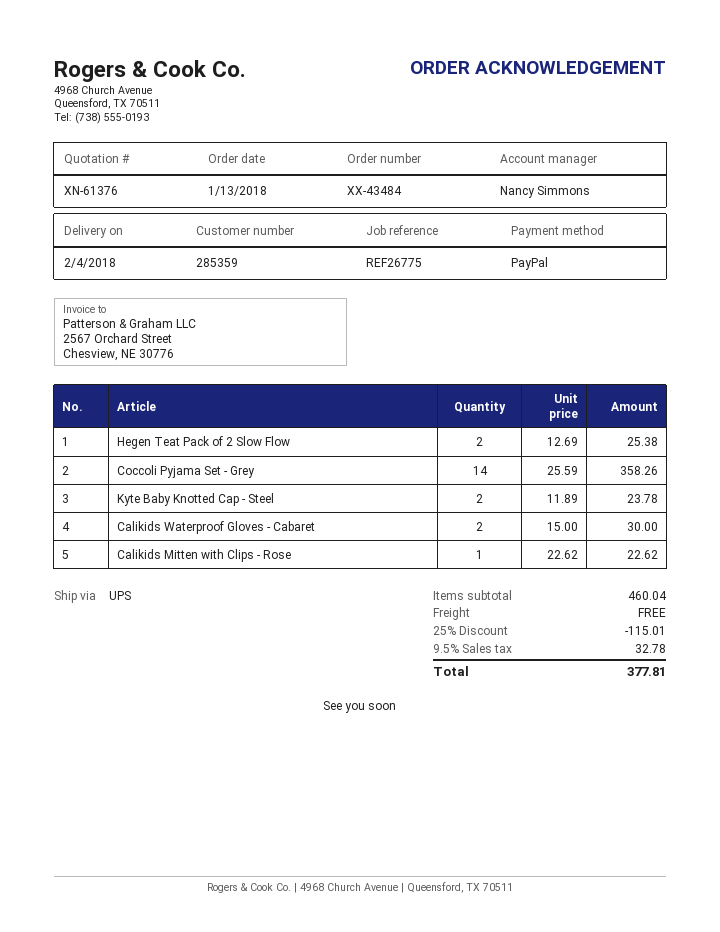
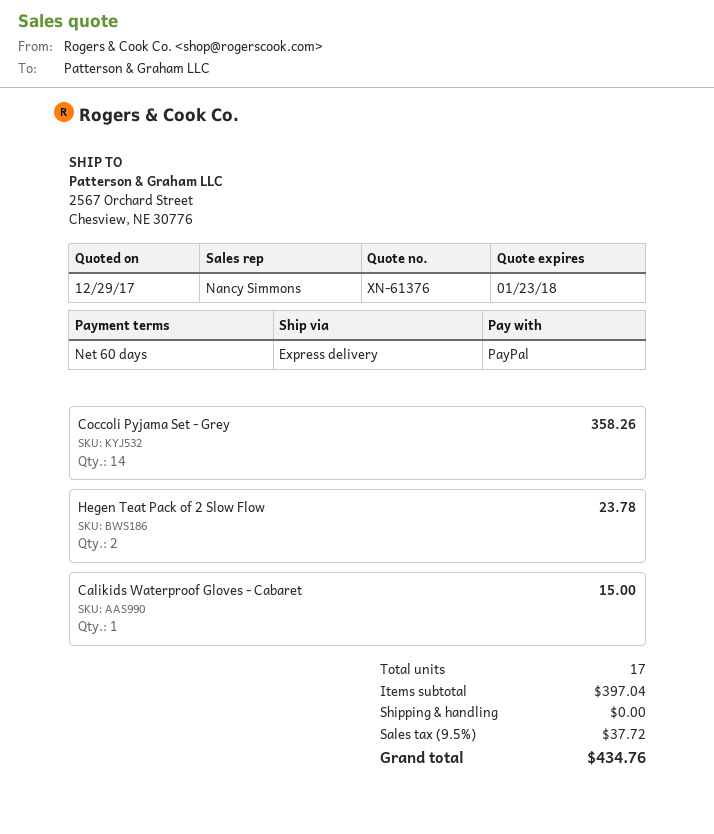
shipping method: UPS -> express
Hegen Teat Pack of 2 Slow Flow: 2 for 25.38 -> 2 for 23.78
Kyte Baby Knotted Cap - Steel: 2 for 23.78 -> none
Calikids Waterproof Gloves - Cabaret: 2 for 30.00 -> 1 for 15.00
Calikids Mitten with Clips - Rose: 1 for 22.62 -> none
subtotal: 460.04 -> 397.04
discount: 25% = 115.01 -> none
tax: 9.5% = 32.78 -> 9.5% = 37.72
total: 377.81 -> 434.76

